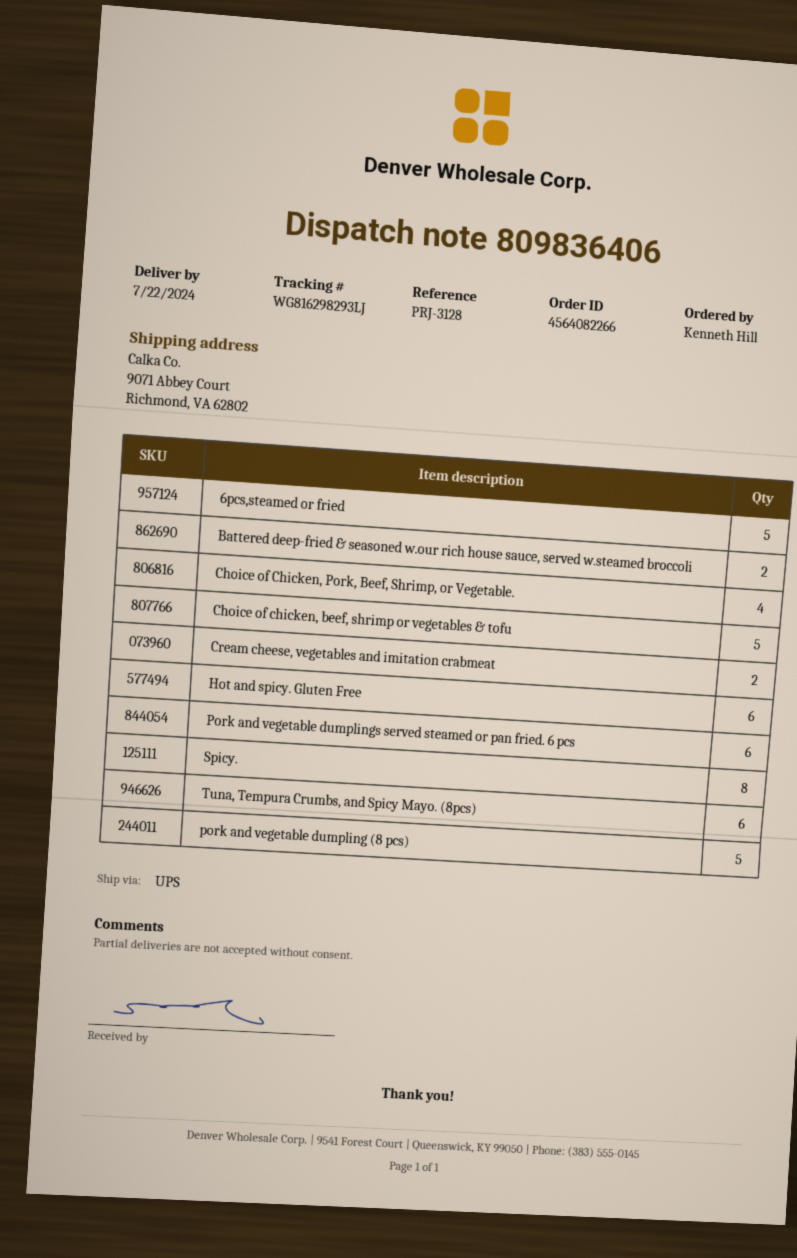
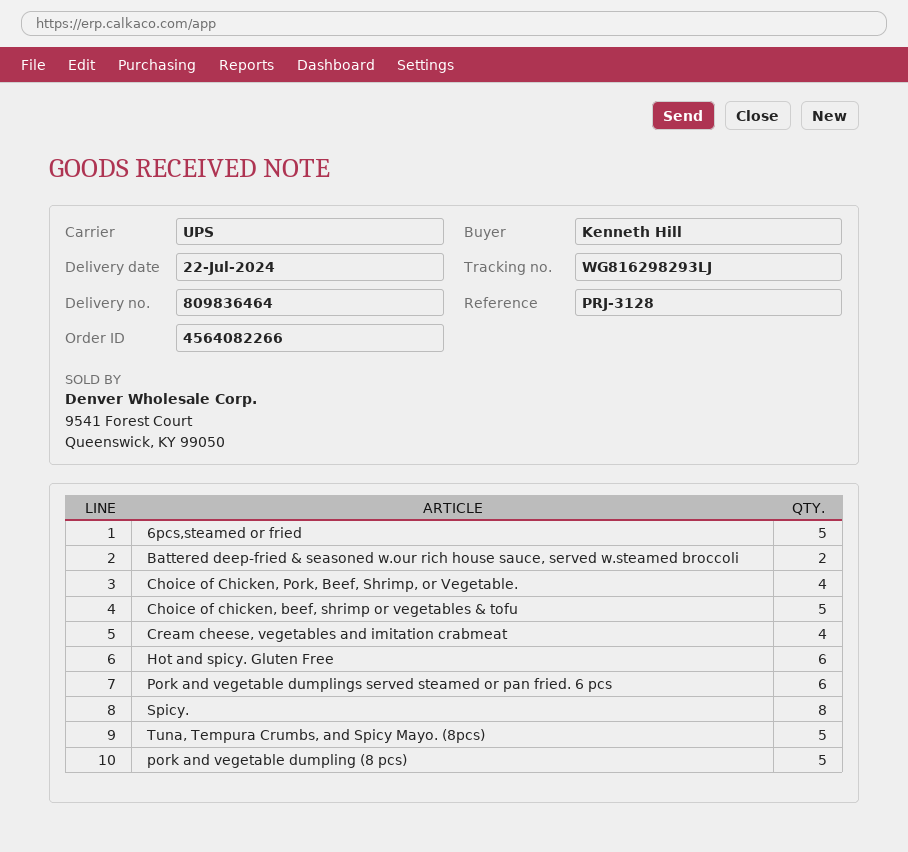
delivery note number: 809836406 -> 809836464
Cream cheese, vegetables and imitation crabmeat: 2 -> 4
Tuna, Tempura Crumbs, and Spicy Mayo. (8pcs): 6 -> 5

